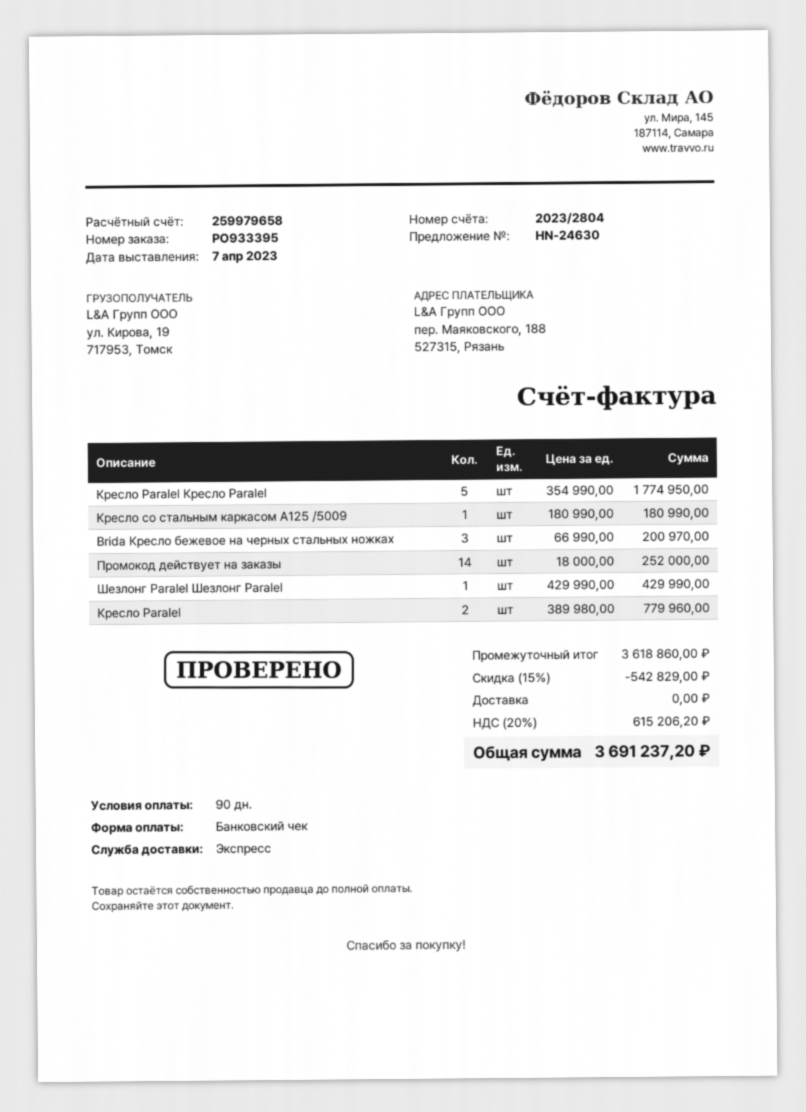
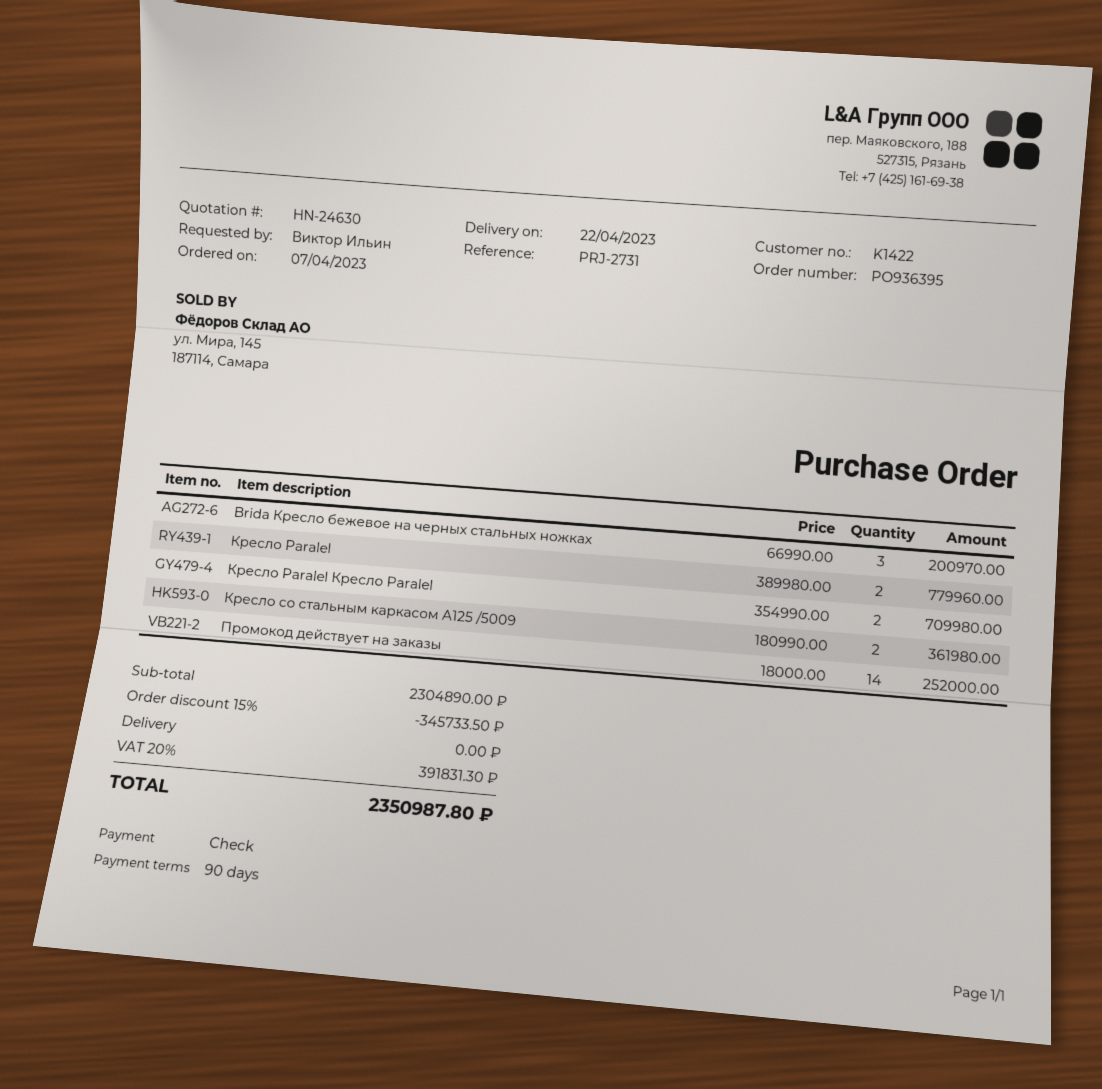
order number: PO933395 -> PO936395
Кресло Paralel Кресло Paralel: 5 x 354990.00 = 1774950.00 -> 2 x 354990.00 = 709980.00
Кресло со стальным каркасом A125 /5009: 1 x 180990.00 = 180990.00 -> 2 x 180990.00 = 361980.00
Шезлонг Paralel Шезлонг Paralel: 1 x 429990.00 = 429990.00 -> none
subtotal: 3618860.00 -> 2304890.00
discount: 15% = 542829.00 -> 15% = 345733.50
tax: 20% = 615206.20 -> 20% = 391831.30
total: 3691237.20 -> 2350987.80

